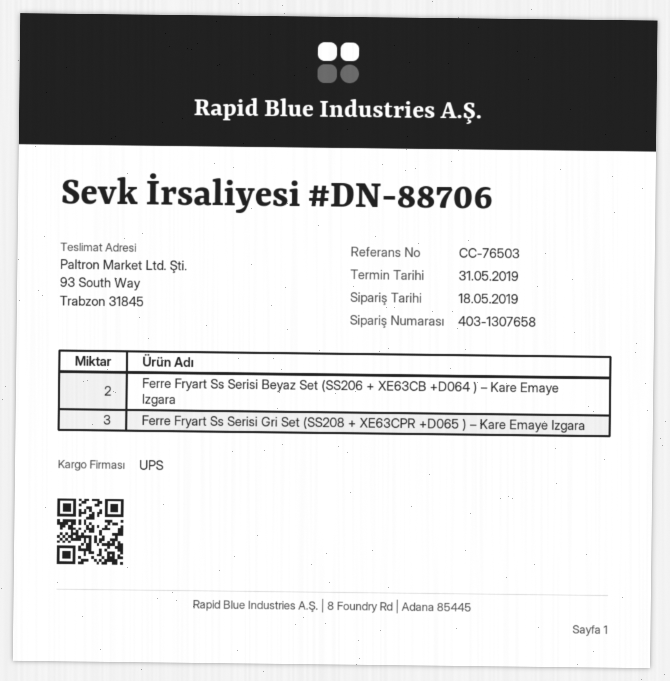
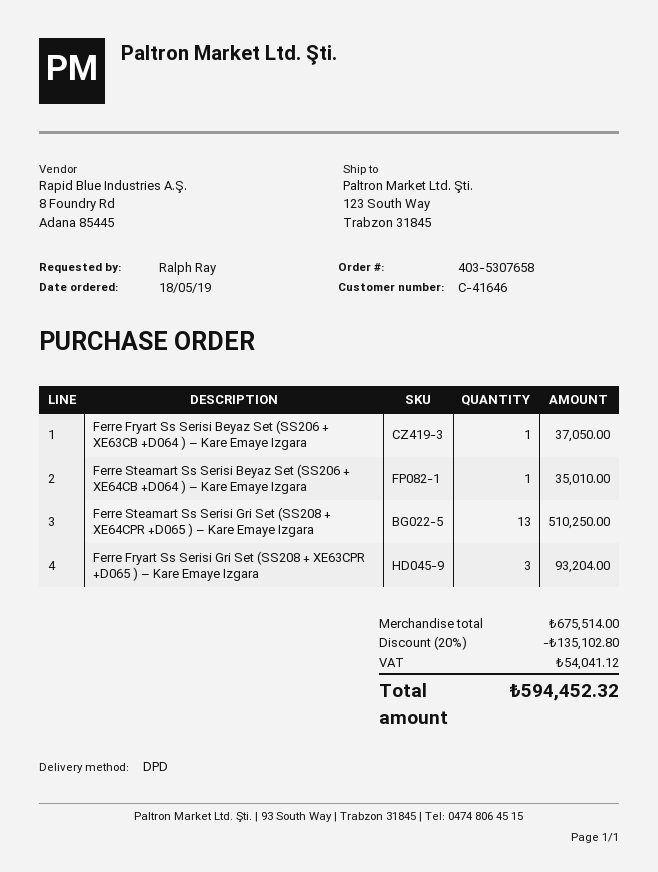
order number: 403-1307658 -> 403-5307658
shipping method: UPS -> DPD
ship to: 93 South Way, Trabzon 31845 -> 123 South Way, Trabzon 31845
Ferre Fryart Ss Serisi Beyaz Set (SS206 + XE63CB +D064 ) – Kare Emaye Izgara: 2 -> 1
Ferre Steamart Ss Serisi Beyaz Set (SS206 + XE64CB +D064 ) – Kare Emaye Izgara: none -> 1
Ferre Steamart Ss Serisi Gri Set (SS208 + XE64CPR +D065 ) – Kare Emaye Izgara: none -> 13

